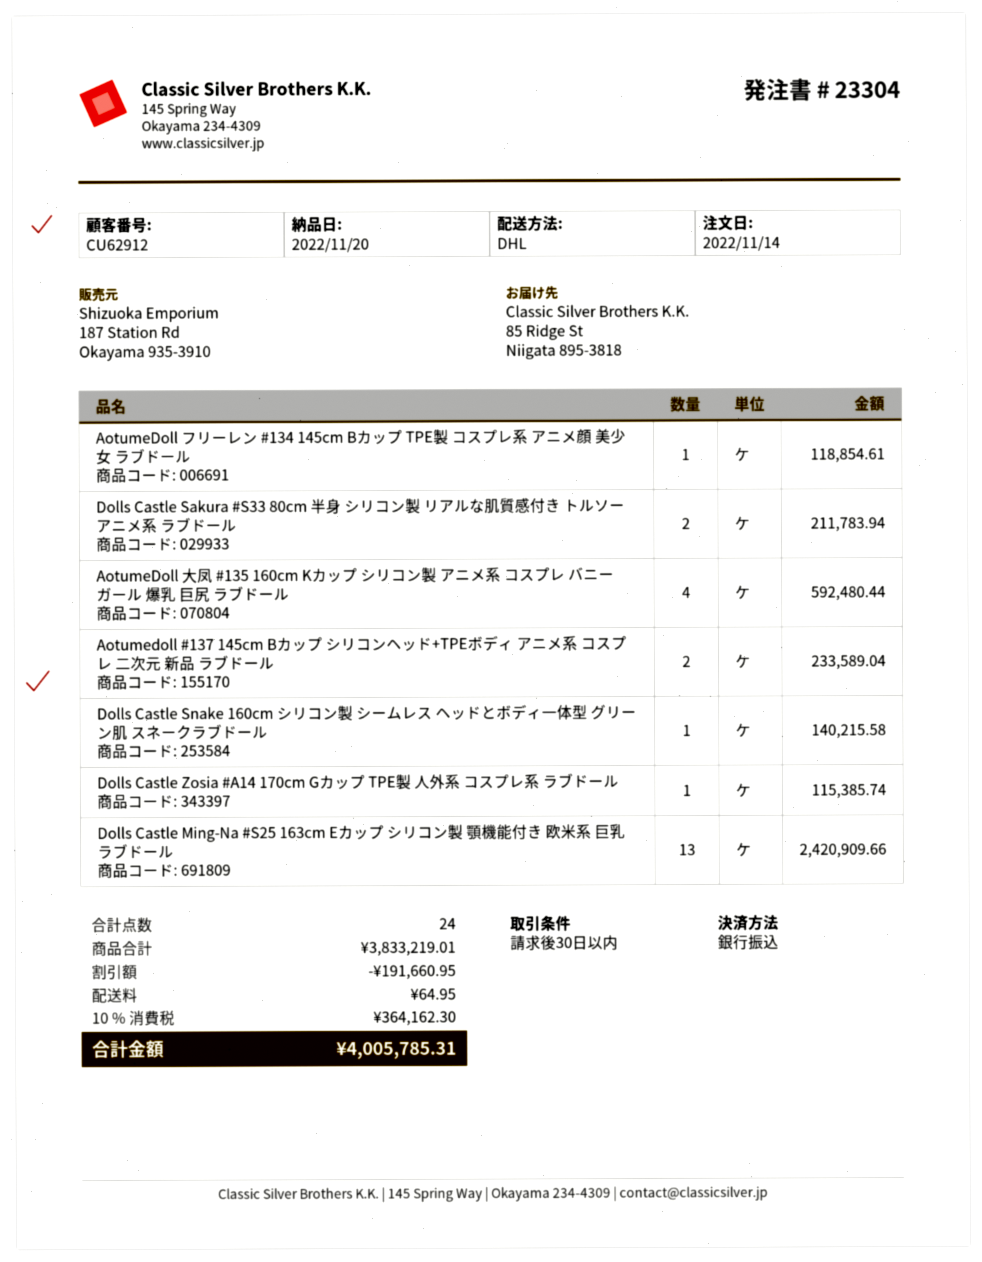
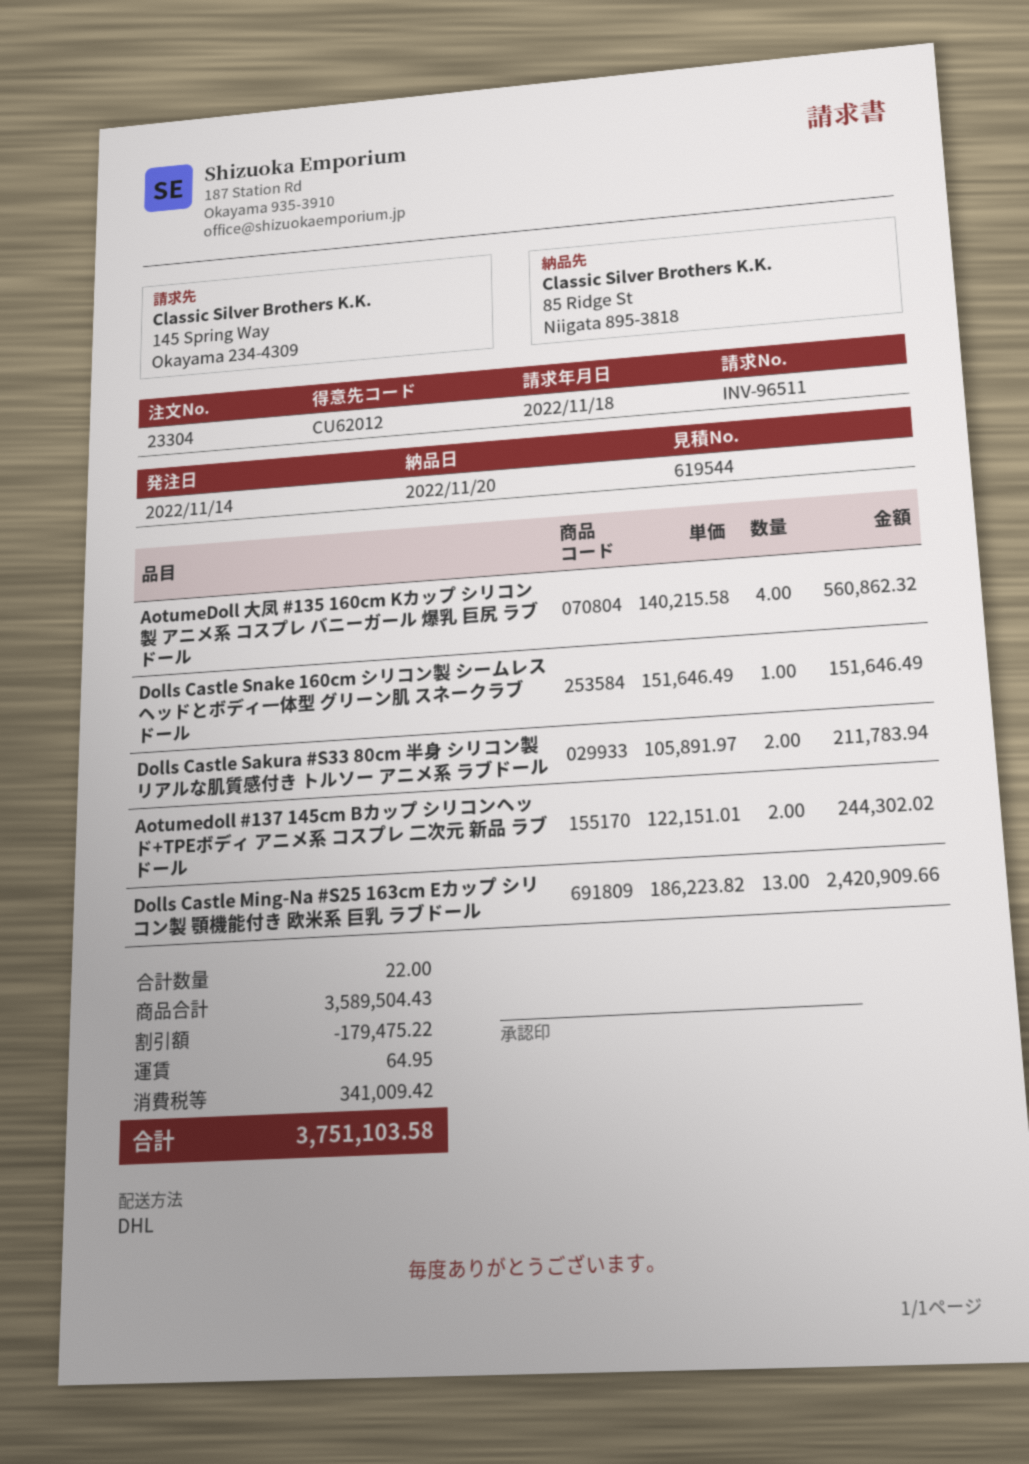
customer number: CU62912 -> CU62012
AotumeDoll フリーレン #134 145cm Bカップ TPE製 コスプレ系 アニメ顔 美少女 ラブドール: 1 for 118854.61 -> none
AotumeDoll 大凤 #135 160cm Kカップ シリコン製 アニメ系 コスプレ バニーガール 爆乳 巨尻 ラブドール: 4 for 592480.44 -> 4 for 560862.32
Aotumedoll #137 145cm Bカップ シリコンヘッド+TPEボディ アニメ系 コスプレ 二次元 新品 ラブドール: 2 for 233589.04 -> 2 for 244302.02
Dolls Castle Snake 160cm シリコン製 シームレス ヘッドとボディ一体型 グリーン肌 スネークラブドール: 1 for 140215.58 -> 1 for 151646.49
Dolls Castle Zosia #A14 170cm Gカップ TPE製 人外系 コスプレ系 ラブドール: 1 for 115385.74 -> none
total quantity: 24 -> 22
subtotal: 3833219.01 -> 3589504.43
discount: 191660.95 -> 179475.22
tax: 364162.30 -> 341009.42
total: 4005785.31 -> 3751103.58

